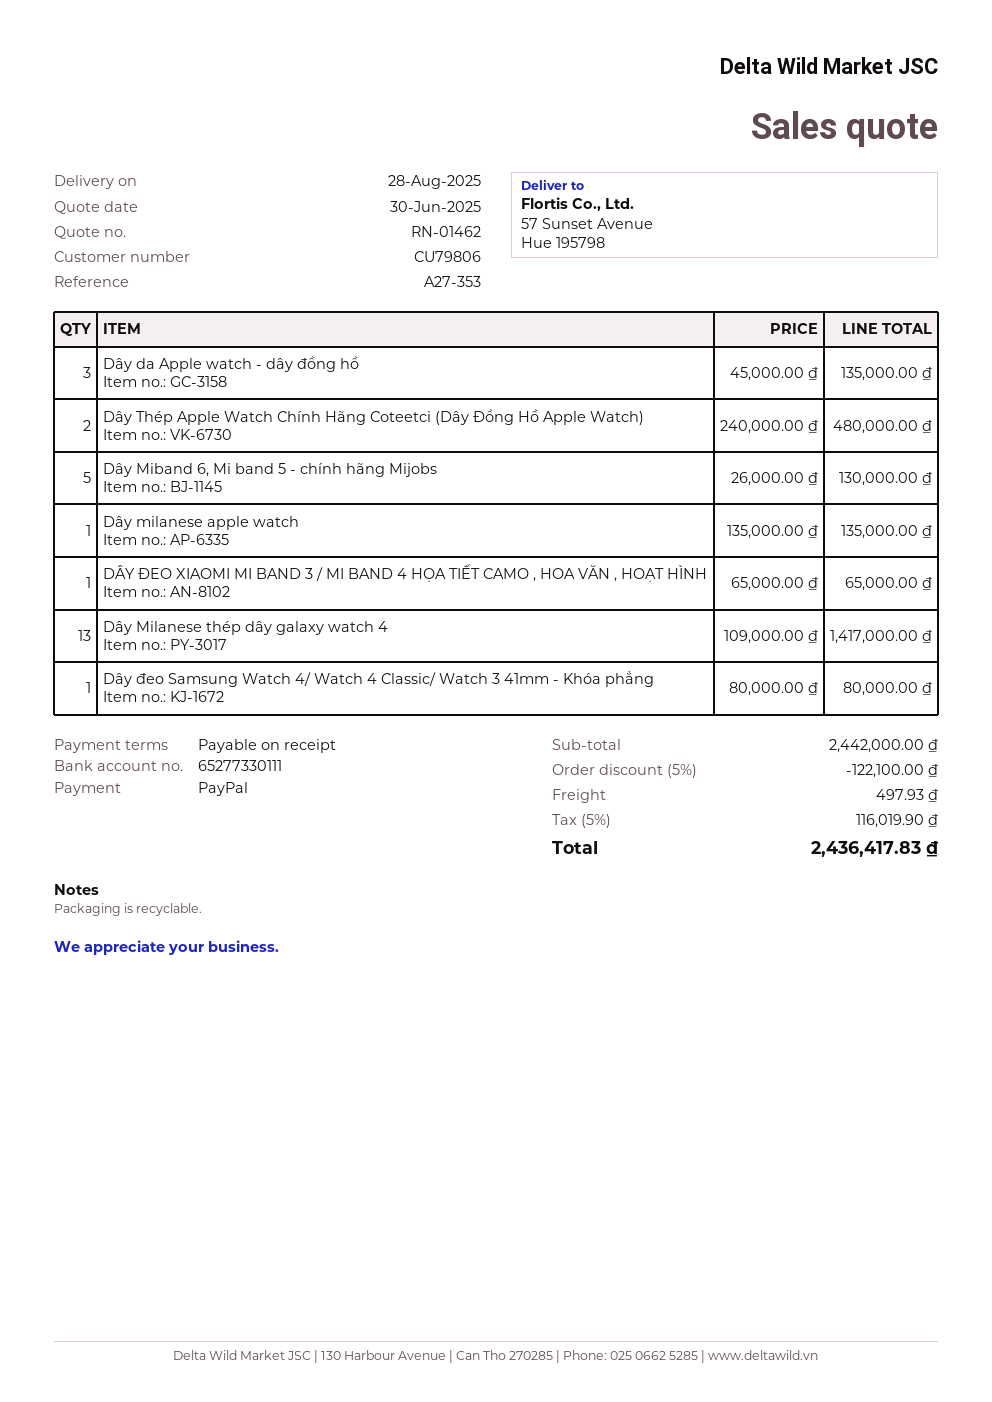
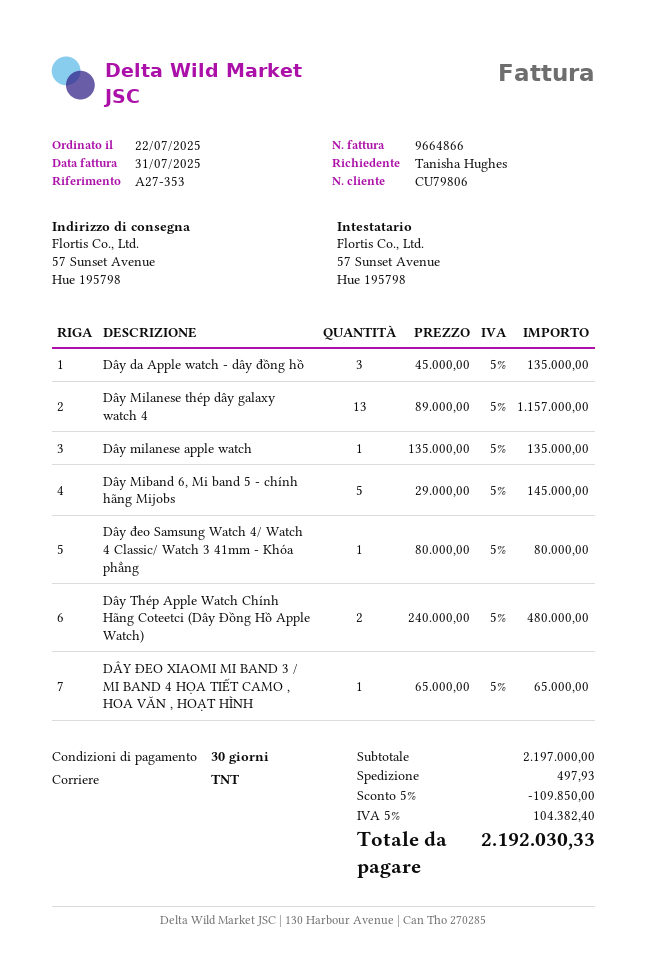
payment terms: on receipt -> 30 days
Dây Miband 6, Mi band 5 - chính hãng Mijobs: 5 x 26000.00 = 130000.00 -> 5 x 29000.00 = 145000.00
Dây Milanese thép dây galaxy watch 4: 13 x 109000.00 = 1417000.00 -> 13 x 89000.00 = 1157000.00
subtotal: 2442000.00 -> 2197000.00
discount: 5% = 122100.00 -> 5% = 109850.00
tax: 5% = 116019.90 -> 5% = 104382.40
total: 2436417.83 -> 2192030.33

